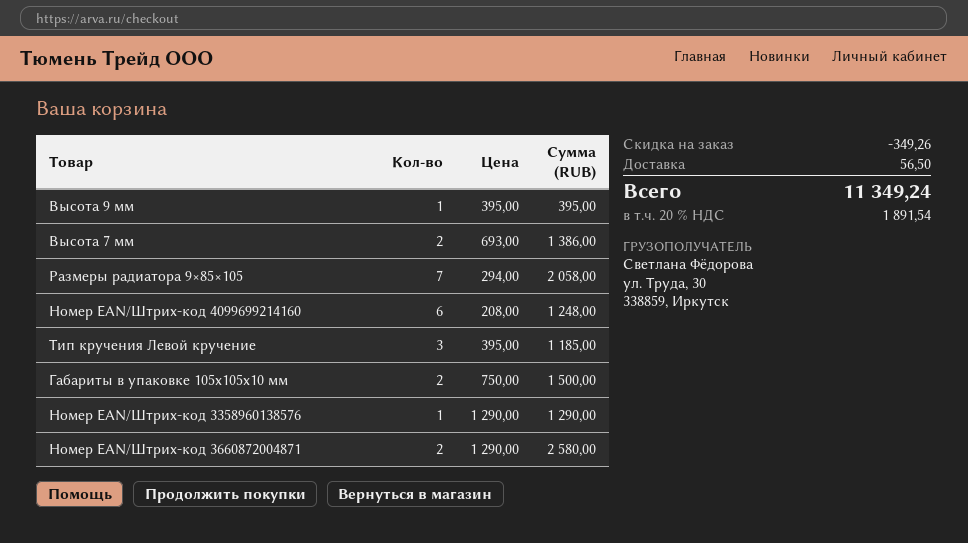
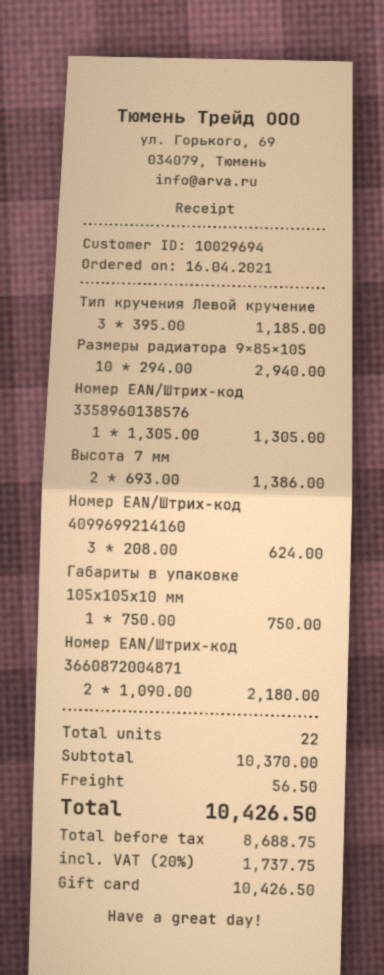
Высота 9 мм: 1 x 395.00 = 395.00 -> none
Размеры радиатора 9×85×105: 7 x 294.00 = 2058.00 -> 10 x 294.00 = 2940.00
Номер EAN/Штрих-код 4099699214160: 6 x 208.00 = 1248.00 -> 3 x 208.00 = 624.00
Габариты в упаковке 105x105x10 мм: 2 x 750.00 = 1500.00 -> 1 x 750.00 = 750.00
Номер EAN/Штрих-код 3358960138576: 1 x 1290.00 = 1290.00 -> 1 x 1305.00 = 1305.00
Номер EAN/Штрих-код 3660872004871: 2 x 1290.00 = 2580.00 -> 2 x 1090.00 = 2180.00
discount: 349.26 -> none
tax: 20% = 1891.54 -> 20% = 1737.75
total: 11349.24 -> 10426.50

